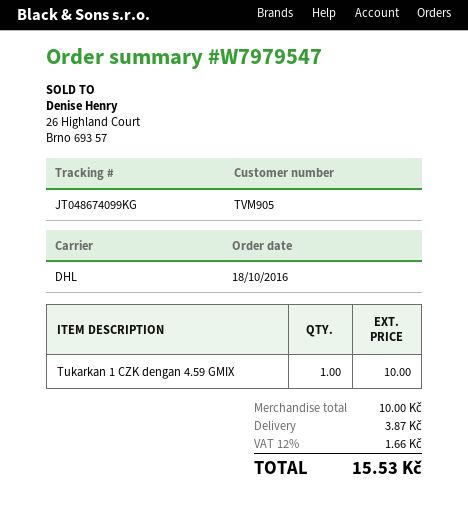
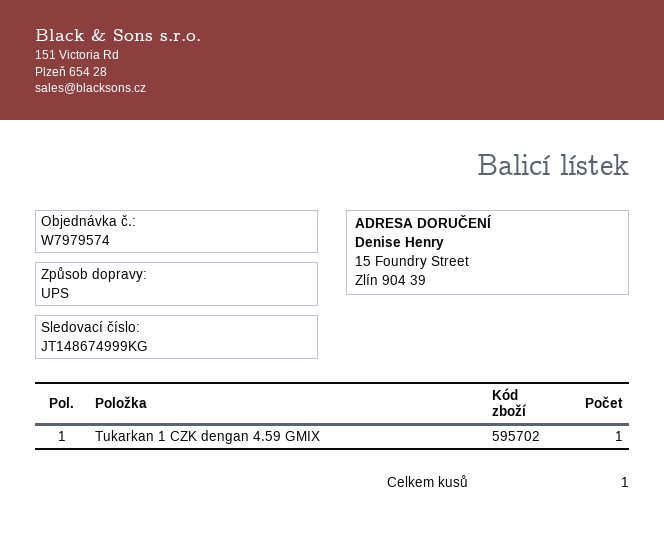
order number: W7979547 -> W7979574
shipping method: DHL -> UPS
tracking number: JT048674099KG -> JT148674999KG

